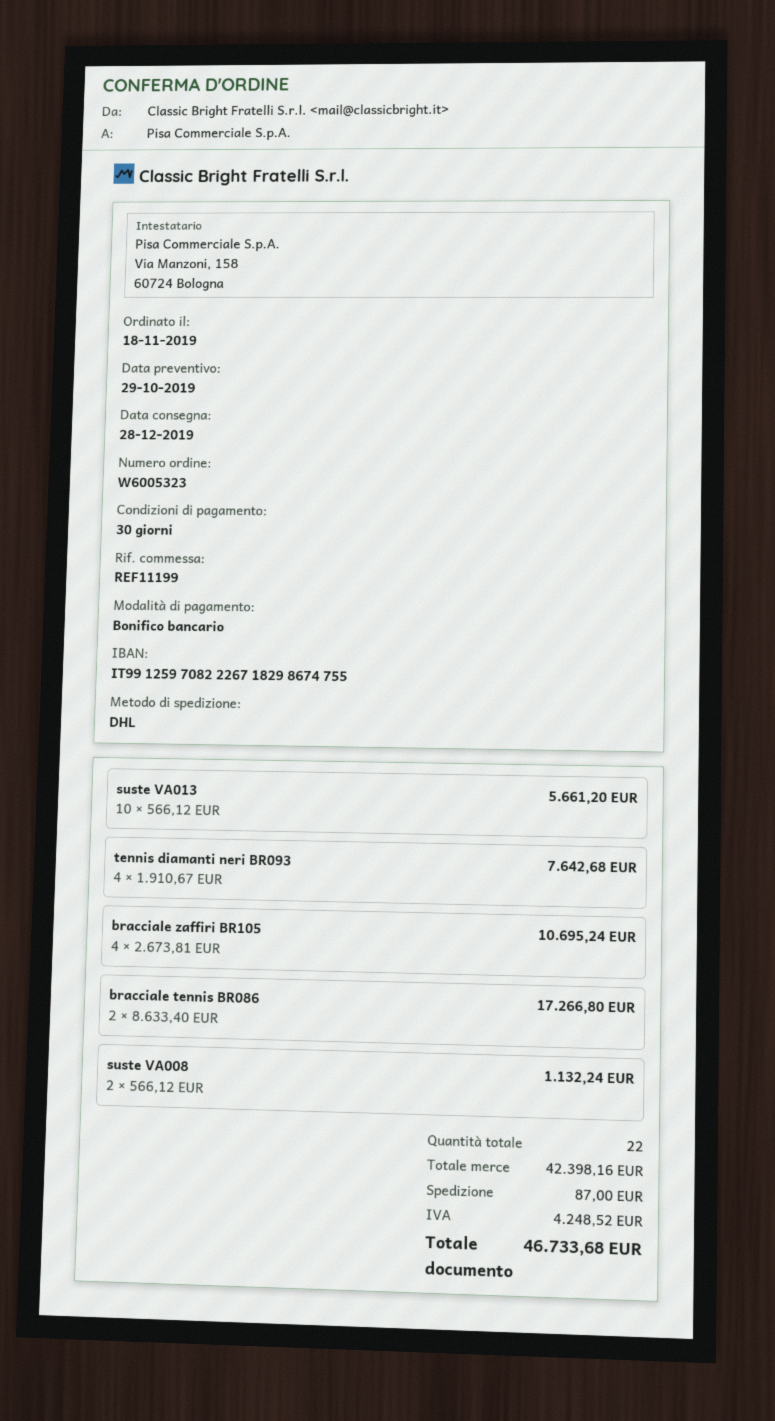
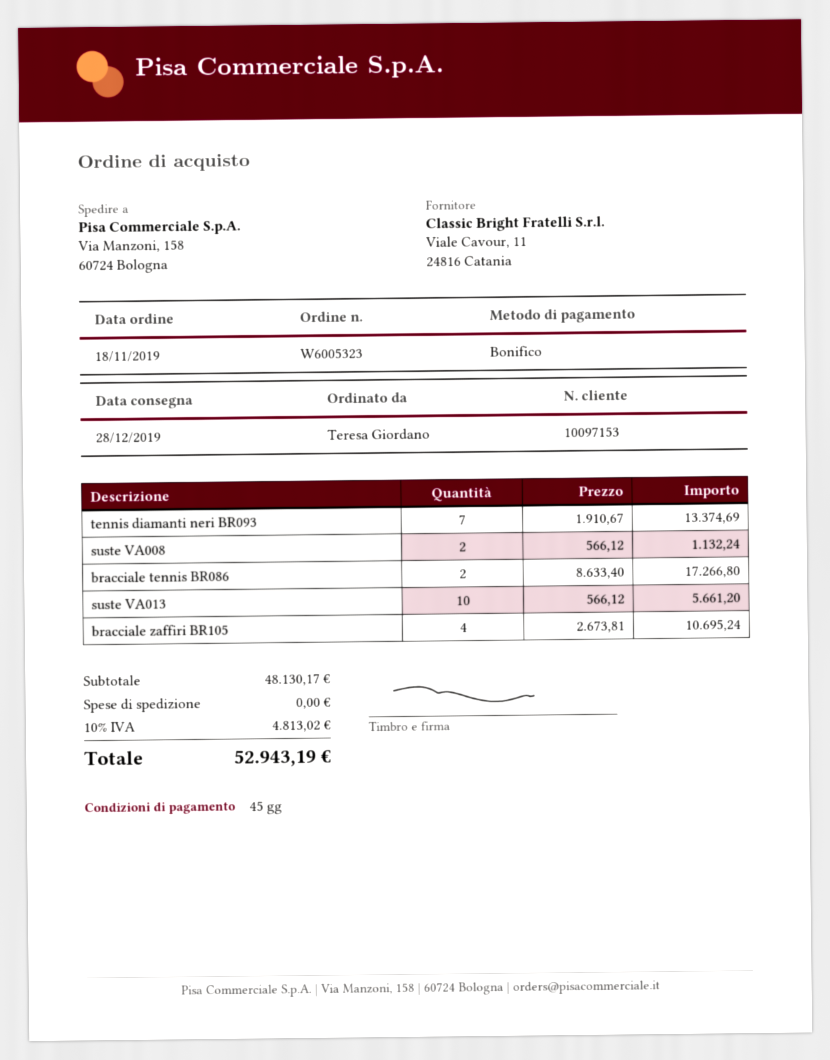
payment terms: 30 days -> 45 days
tennis diamanti neri BR093: 4 x 1910.67 = 7642.68 -> 7 x 1910.67 = 13374.69
subtotal: 42398.16 -> 48130.17
shipping: 87.00 -> 0.00
tax: 4248.52 -> 4813.02
total: 46733.68 -> 52943.19

